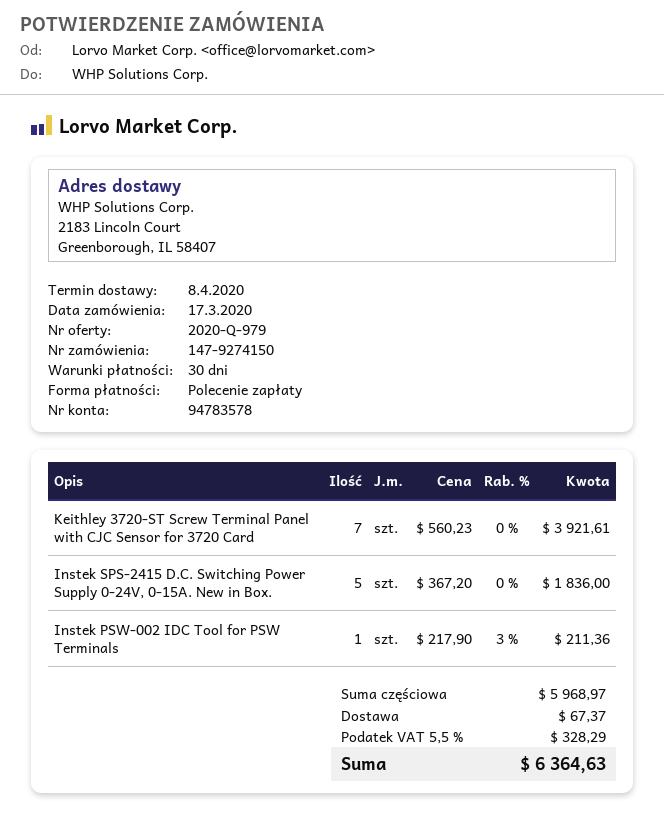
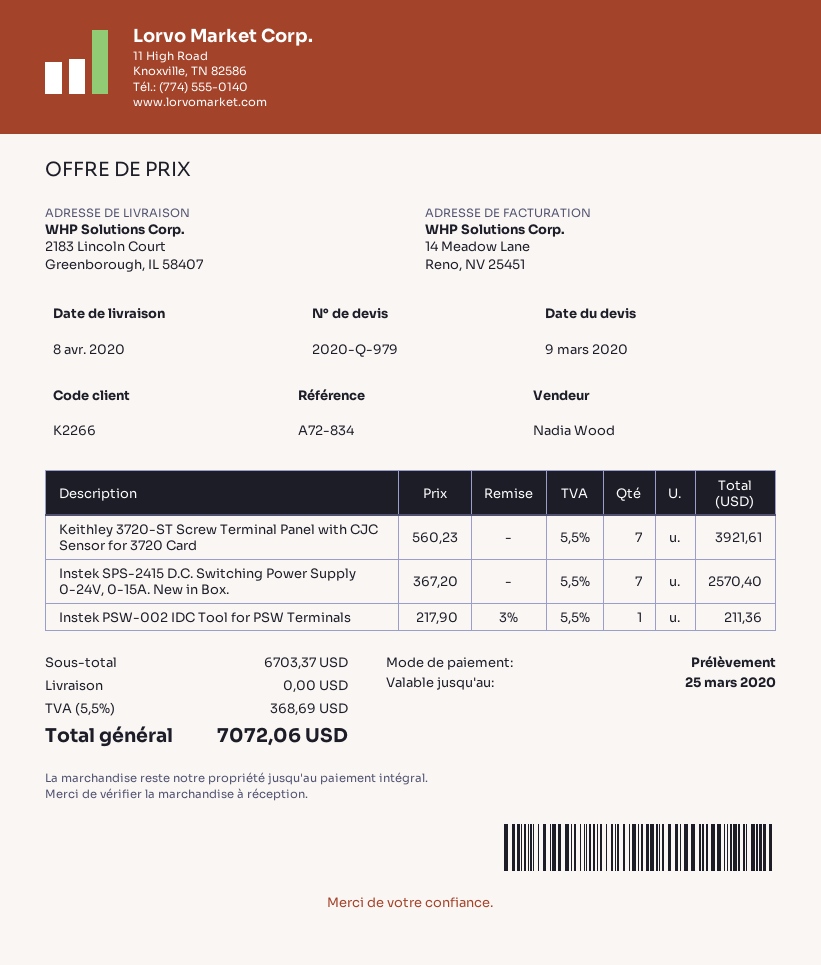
Instek SPS-2415 D.C. Switching Power Supply 0-24V, 0-15A. New in Box.: 5 x 367.20 = 1836.00 -> 7 x 367.20 = 2570.40
subtotal: 5968.97 -> 6703.37
shipping: 67.37 -> 0.00
tax: 5.5% = 328.29 -> 5.5% = 368.69
total: 6364.63 -> 7072.06

